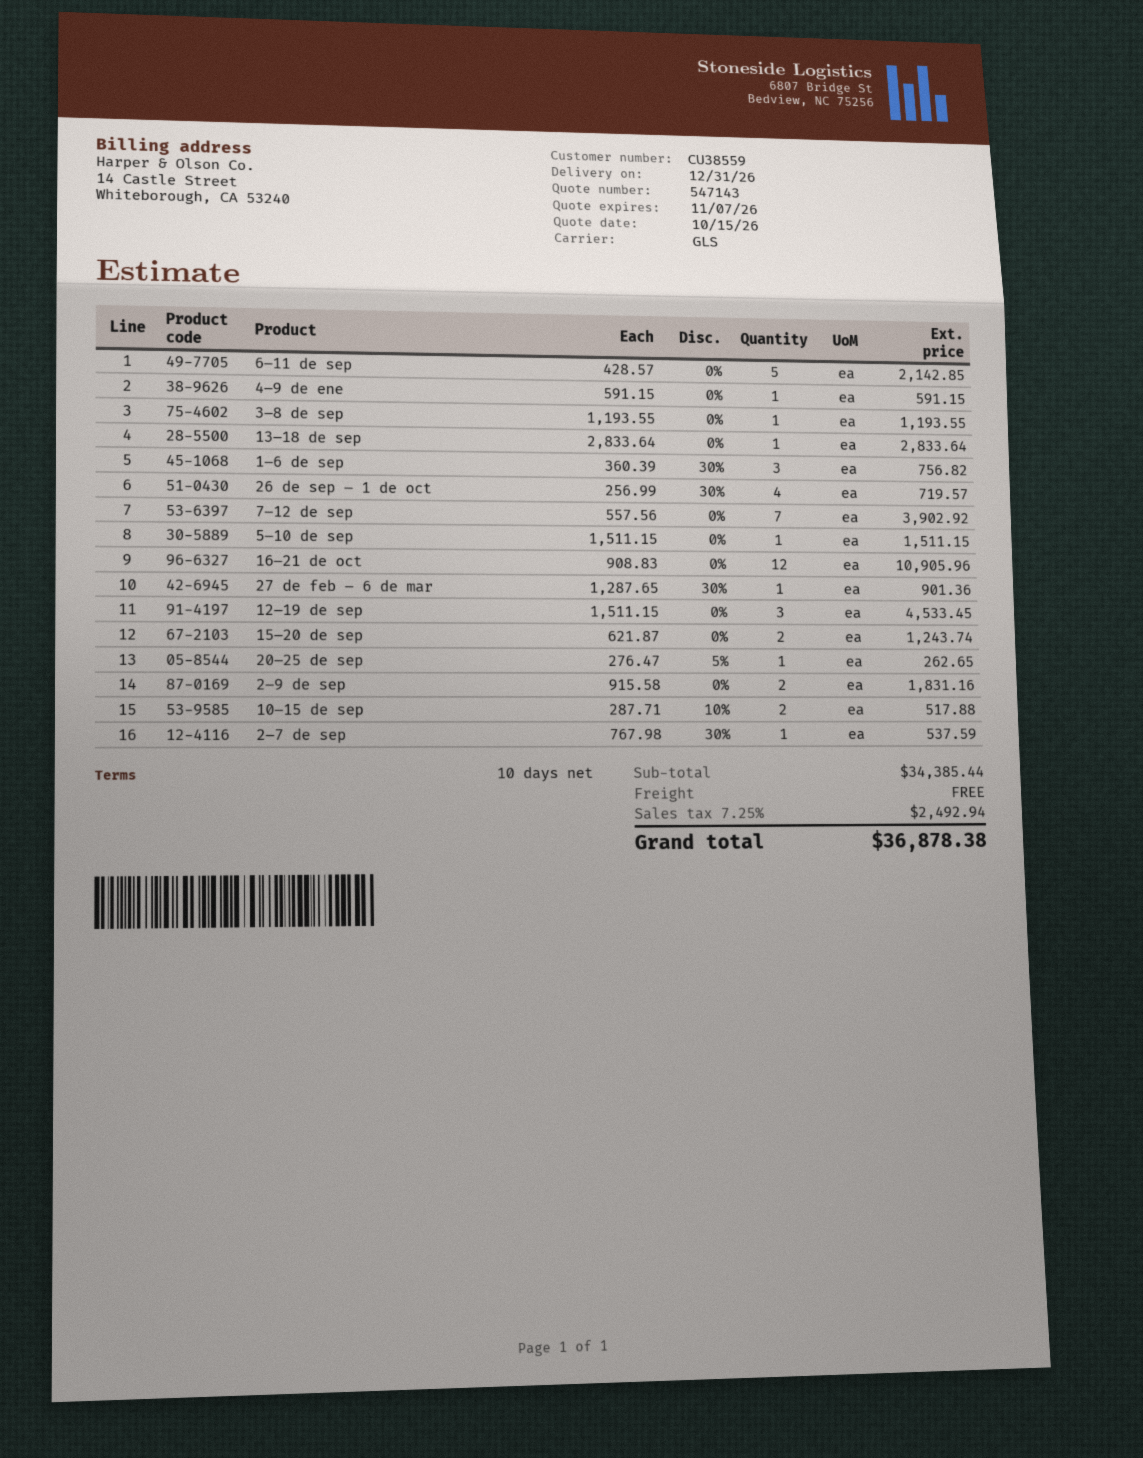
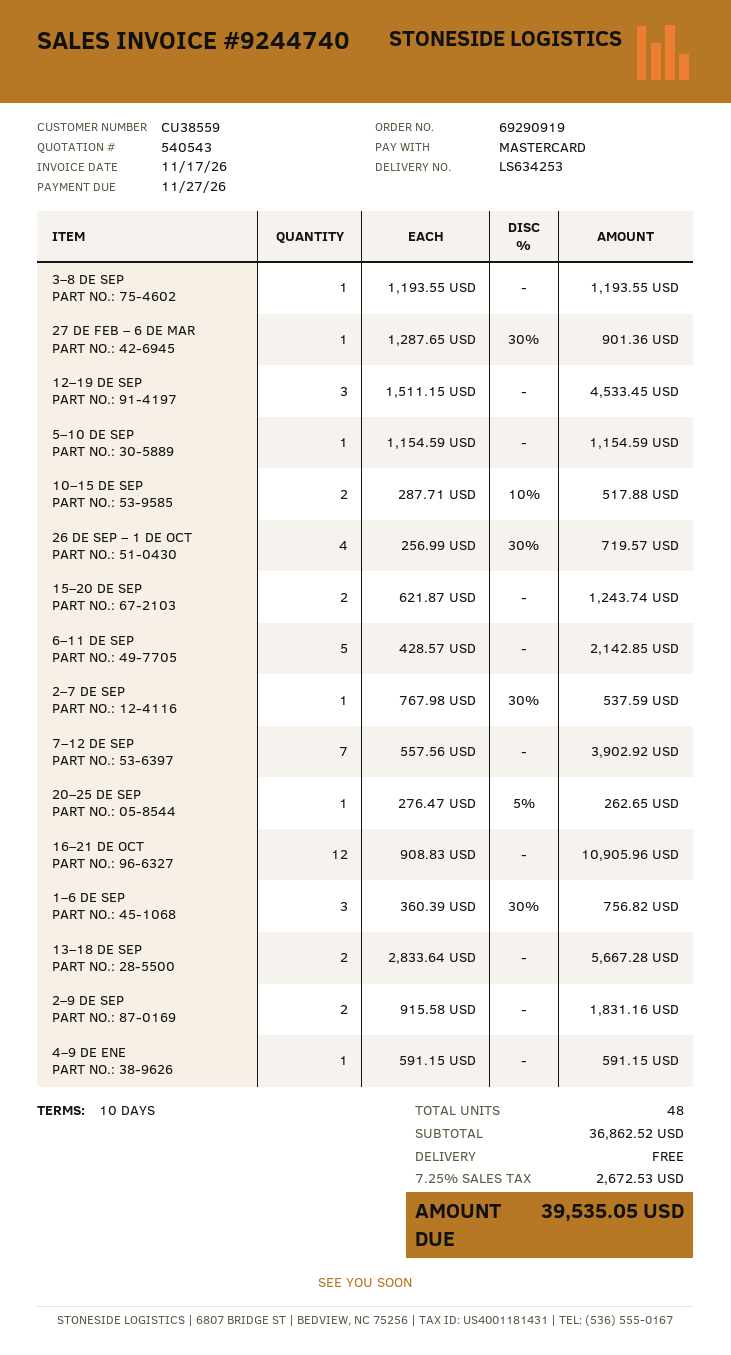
quote number: 547143 -> 540543
13–18 de sep: 1 x 2833.64 = 2833.64 -> 2 x 2833.64 = 5667.28
5–10 de sep: 1 x 1511.15 = 1511.15 -> 1 x 1154.59 = 1154.59
subtotal: 34385.44 -> 36862.52
tax: 7.25% = 2492.94 -> 7.25% = 2672.53
total: 36878.38 -> 39535.05

